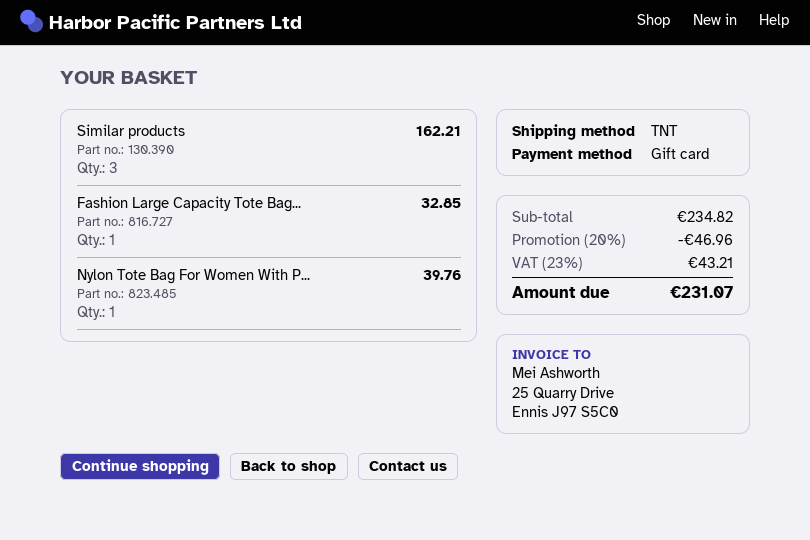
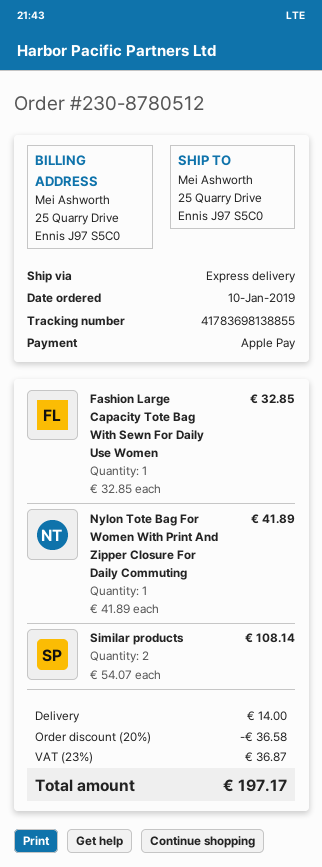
payment method: gift card -> Apple Pay
shipping method: TNT -> express
Similar products: 3 for 162.21 -> 2 for 108.14
Nylon Tote Bag For Women With P...: 1 for 39.76 -> 1 for 41.89
discount: 20% = 46.96 -> 20% = 36.58
shipping: none -> 14.00
tax: 23% = 43.21 -> 23% = 36.87
total: 231.07 -> 197.17

